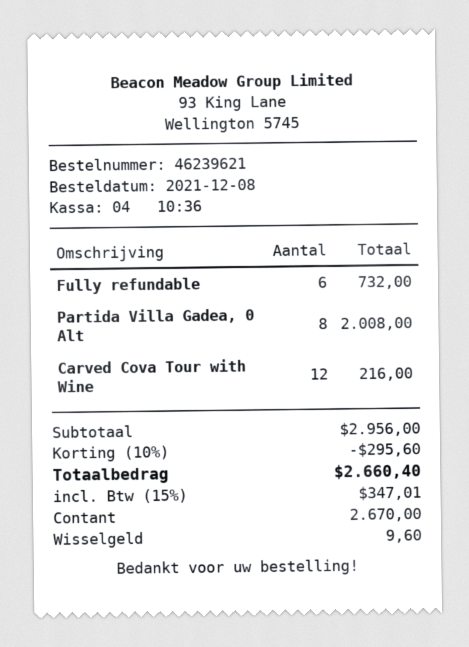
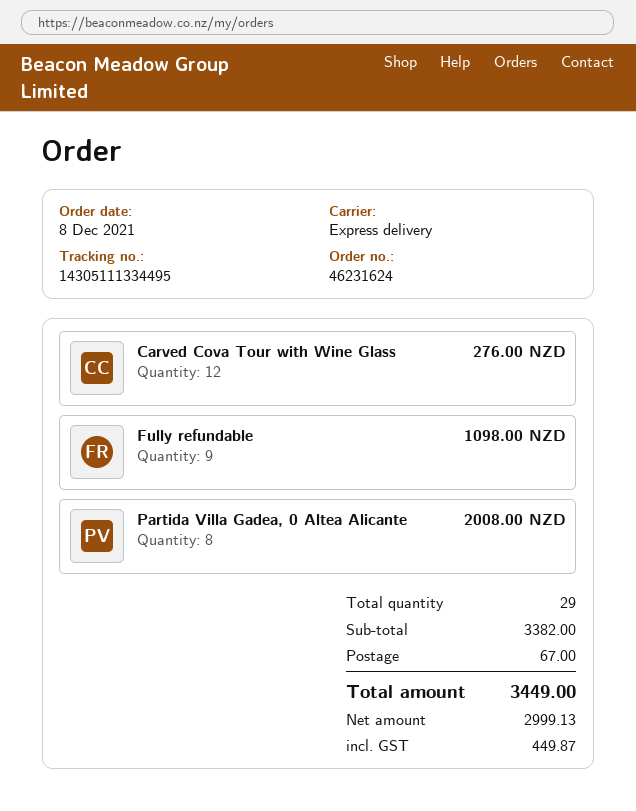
order number: 46239621 -> 46231624
Fully refundable: 6 for 732.00 -> 9 for 1098.00
Carved Cova Tour with Wine: 12 for 216.00 -> 12 for 276.00
subtotal: 2956.00 -> 3382.00
discount: 10% = 295.60 -> none
shipping: none -> 67.00
tax: 347.01 -> 449.87
total: 2660.40 -> 3449.00

